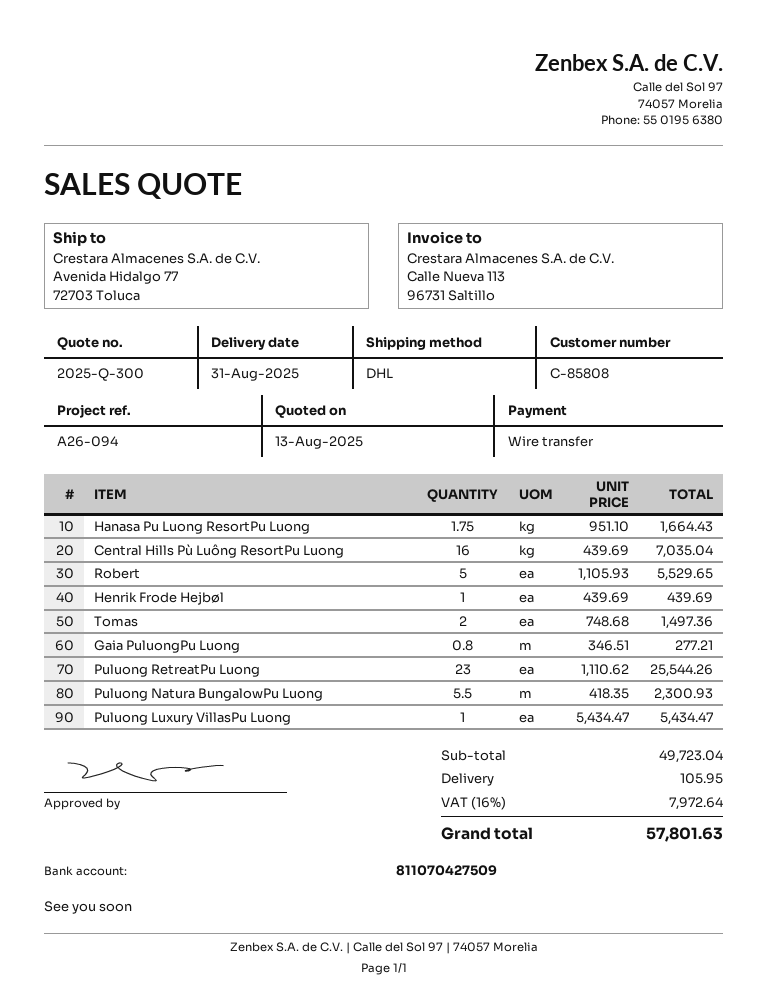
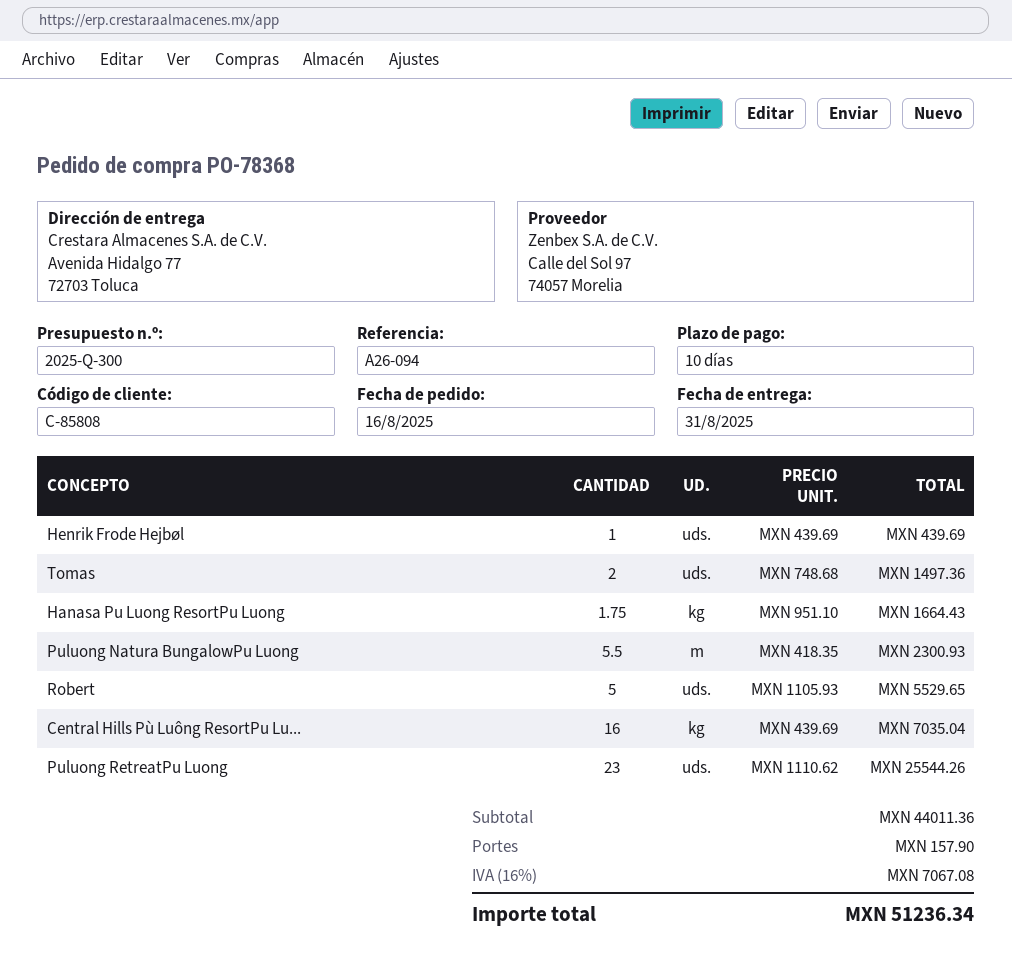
Gaia PuluongPu Luong: 0.8 x 346.51 = 277.21 -> none
Puluong Luxury VillasPu Luong: 1 x 5434.47 = 5434.47 -> none
subtotal: 49723.04 -> 44011.36
shipping: 105.95 -> 157.90
tax: 16% = 7972.64 -> 16% = 7067.08
total: 57801.63 -> 51236.34

